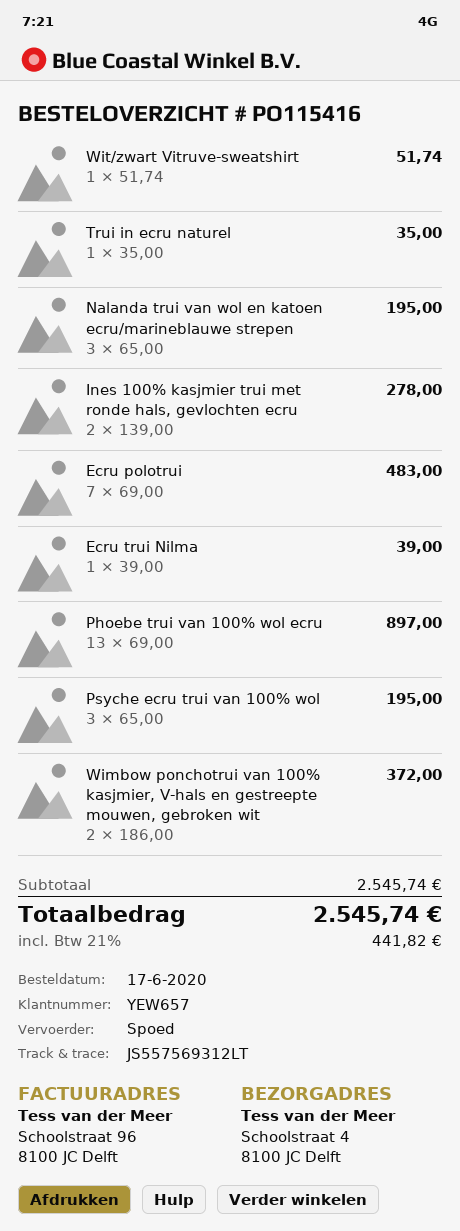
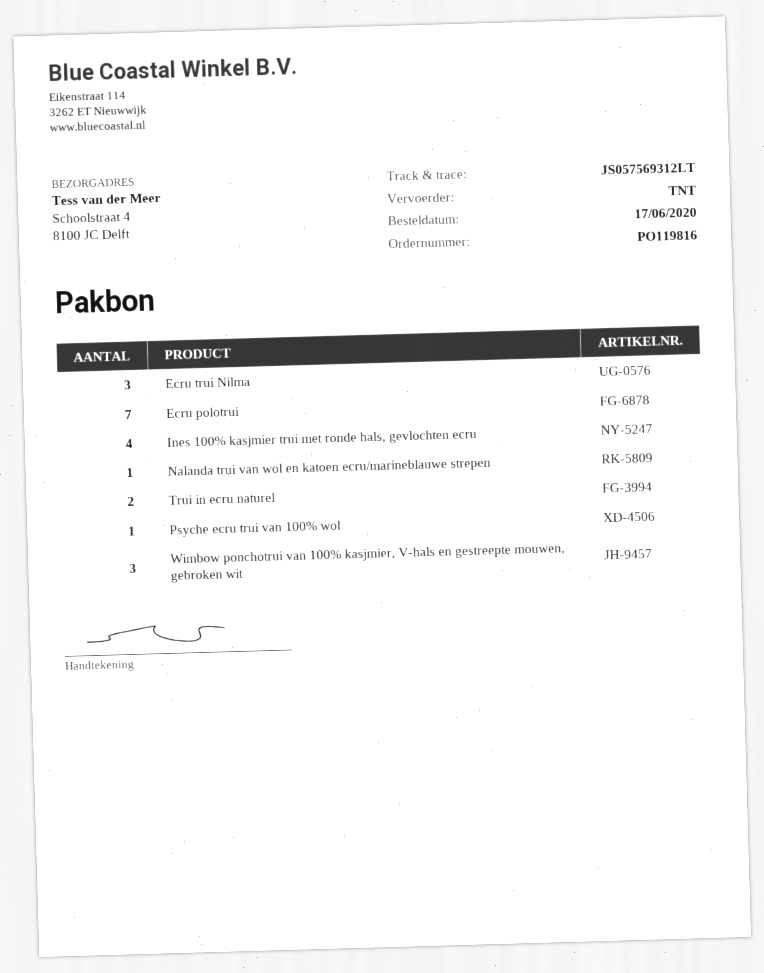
order number: PO115416 -> PO119816
shipping method: express -> TNT
tracking number: JS557569312LT -> JS057569312LT
Wit/zwart Vitruve-sweatshirt: 1 -> none
Trui in ecru naturel: 1 -> 2
Nalanda trui van wol en katoen ecru/marineblauwe strepen: 3 -> 1
Ines 100% kasjmier trui met ronde hals, gevlochten ecru: 2 -> 4
Ecru trui Nilma: 1 -> 3
Phoebe trui van 100% wol ecru: 13 -> none
Psyche ecru trui van 100% wol: 3 -> 1
Wimbow ponchotrui van 100% kasjmier, V-hals en gestreepte mouwen, gebroken wit: 2 -> 3

